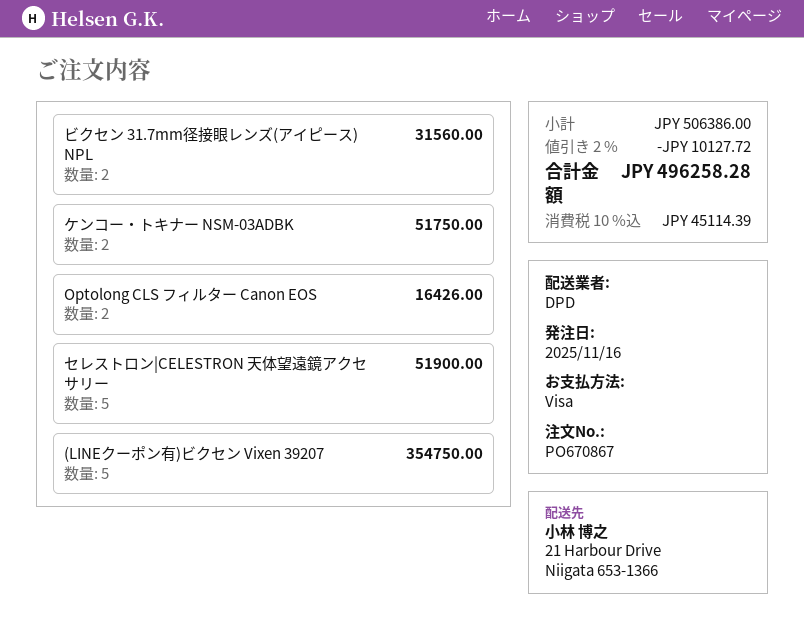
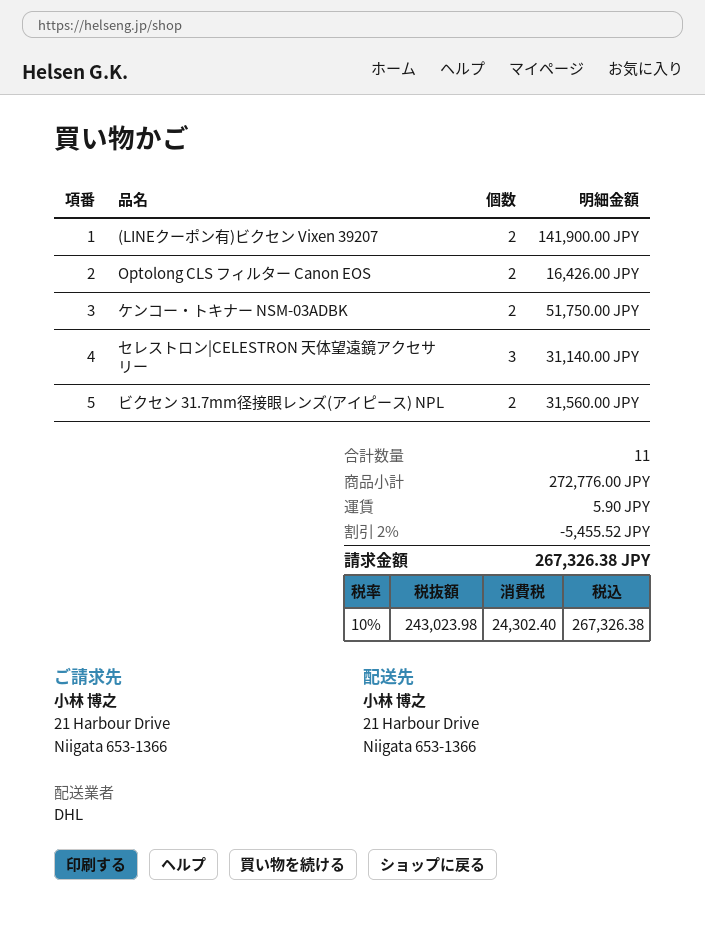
shipping method: DPD -> DHL
セレストロン|CELESTRON 天体望遠鏡アクセサリー: 5 for 51900.00 -> 3 for 31140.00
(LINEクーポン有)ビクセン Vixen 39207: 5 for 354750.00 -> 2 for 141900.00
subtotal: 506386.00 -> 272776.00
discount: 2% = 10127.72 -> 2% = 5455.52
shipping: none -> 5.90
tax: 10% = 45114.39 -> 10% = 24302.40
total: 496258.28 -> 267326.38

